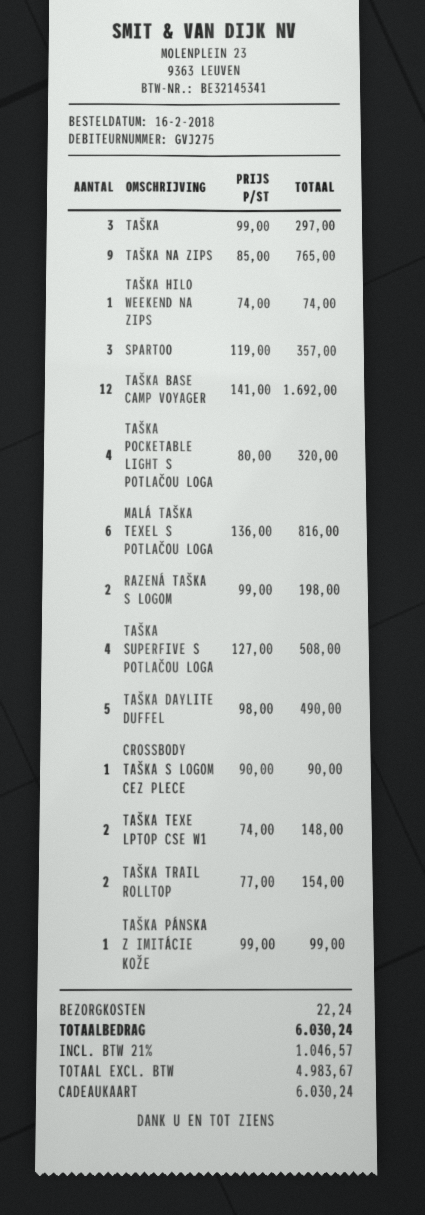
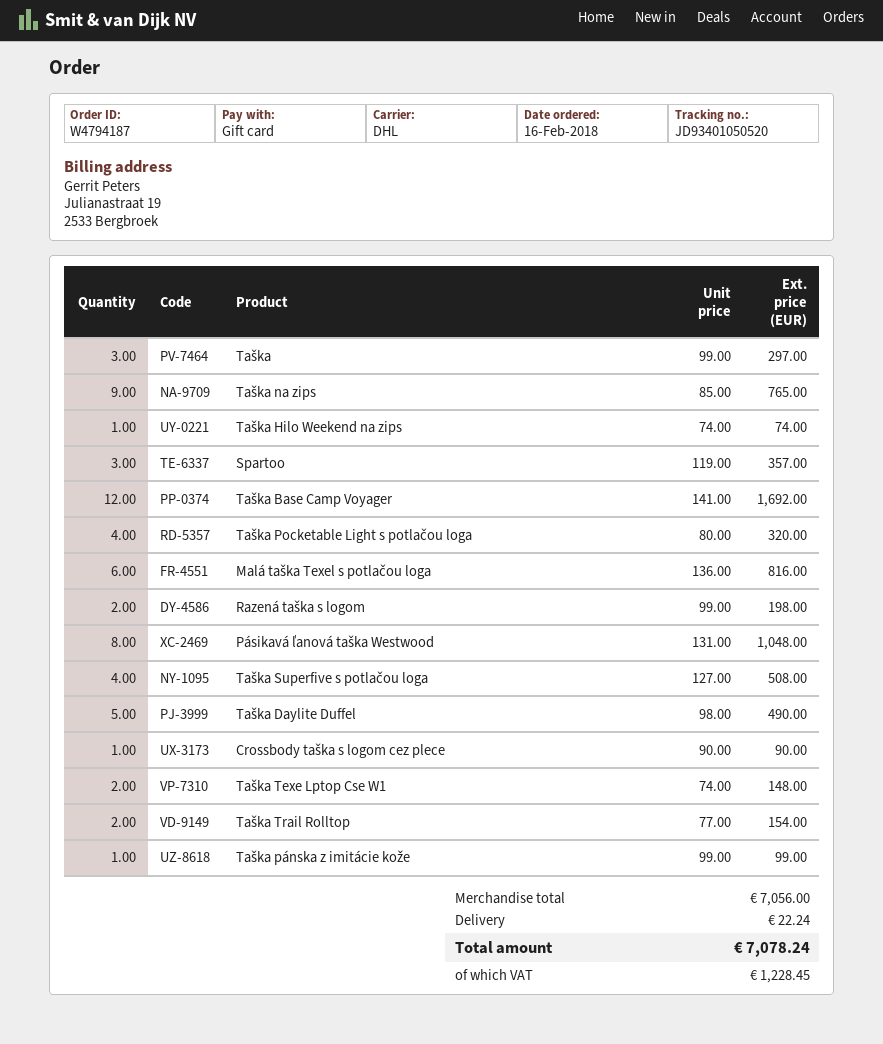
Pásikavá ľanová taška Westwood: none -> 8 x 131.00 = 1048.00
tax: 1046.57 -> 1228.45
total: 6030.24 -> 7078.24

